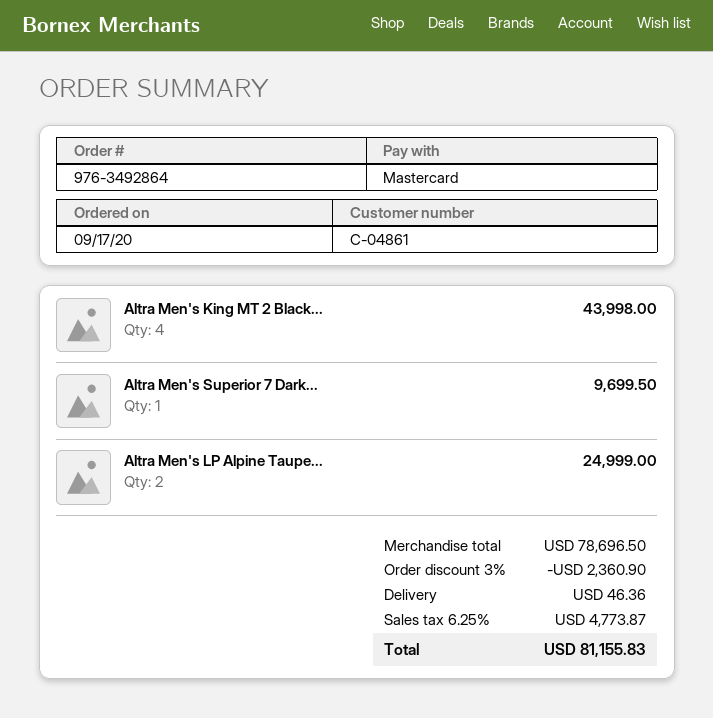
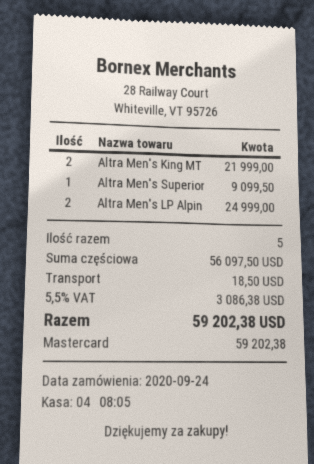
order date: 2020-09-17 -> 2020-09-24
Altra Men's King MT 2 Black...: 4 for 43998.00 -> 2 for 21999.00
Altra Men's Superior 7 Dark...: 1 for 9699.50 -> 1 for 9099.50
subtotal: 78696.50 -> 56097.50
discount: 3% = 2360.90 -> none
shipping: 46.36 -> 18.50
tax: 6.25% = 4773.87 -> 5.5% = 3086.38
total: 81155.83 -> 59202.38

